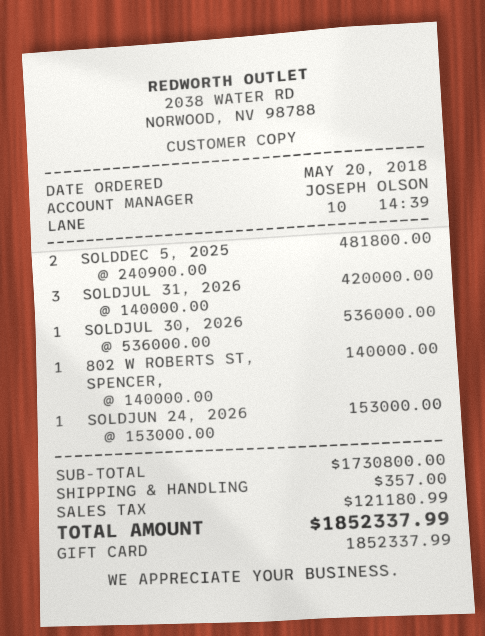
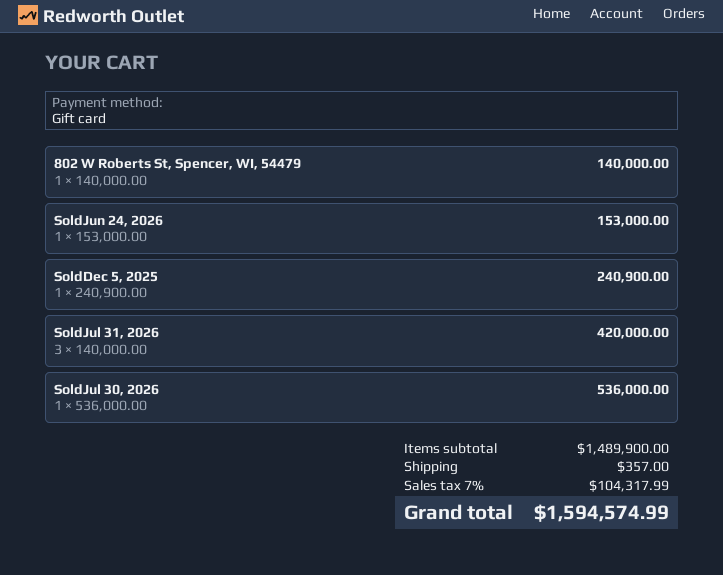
SOLDDEC 5, 2025: 2 x 240900.00 = 481800.00 -> 1 x 240900.00 = 240900.00
subtotal: 1730800.00 -> 1489900.00
tax: 121180.99 -> 104317.99
total: 1852337.99 -> 1594574.99

